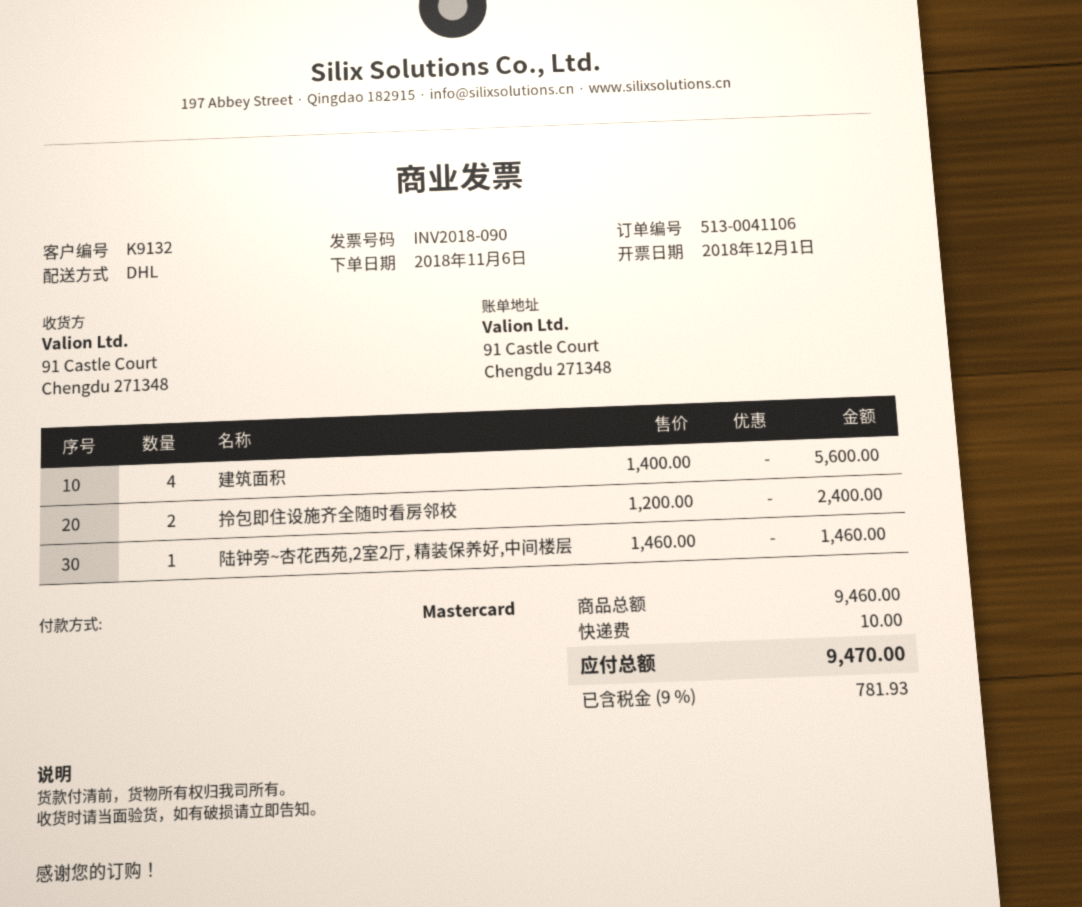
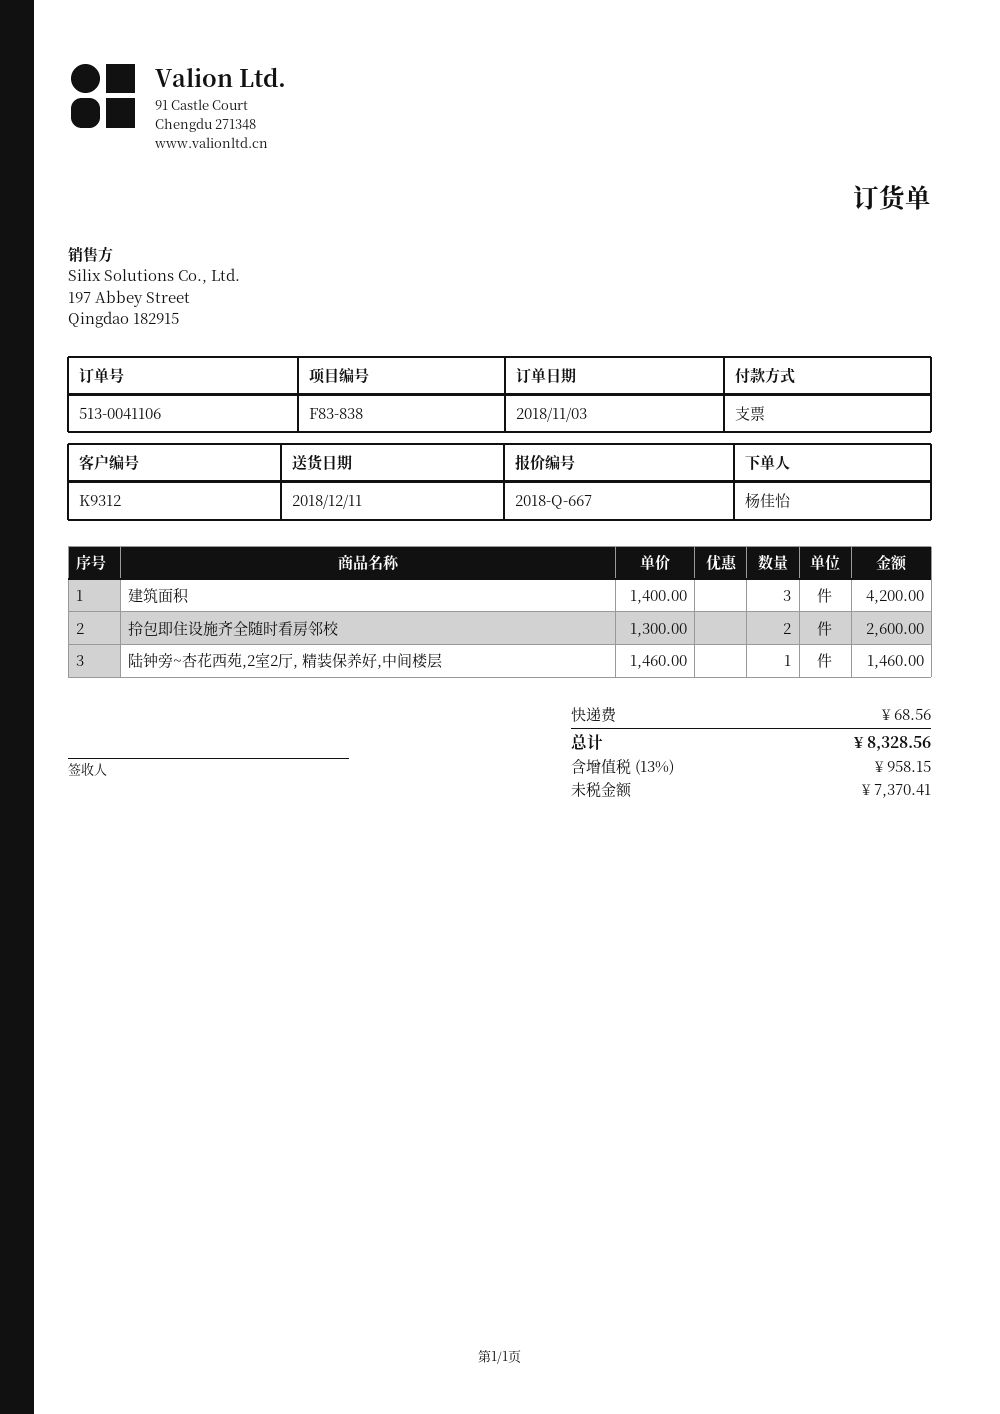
order date: 2018-11-06 -> 2018-11-03
customer number: K9132 -> K9312
payment method: Mastercard -> cheque
建筑面积: 4 x 1400.00 = 5600.00 -> 3 x 1400.00 = 4200.00
拎包即住设施齐全随时看房邻校: 2 x 1200.00 = 2400.00 -> 2 x 1300.00 = 2600.00
shipping: 10.00 -> 68.56
tax: 9% = 781.93 -> 13% = 958.15
total: 9470.00 -> 8328.56

